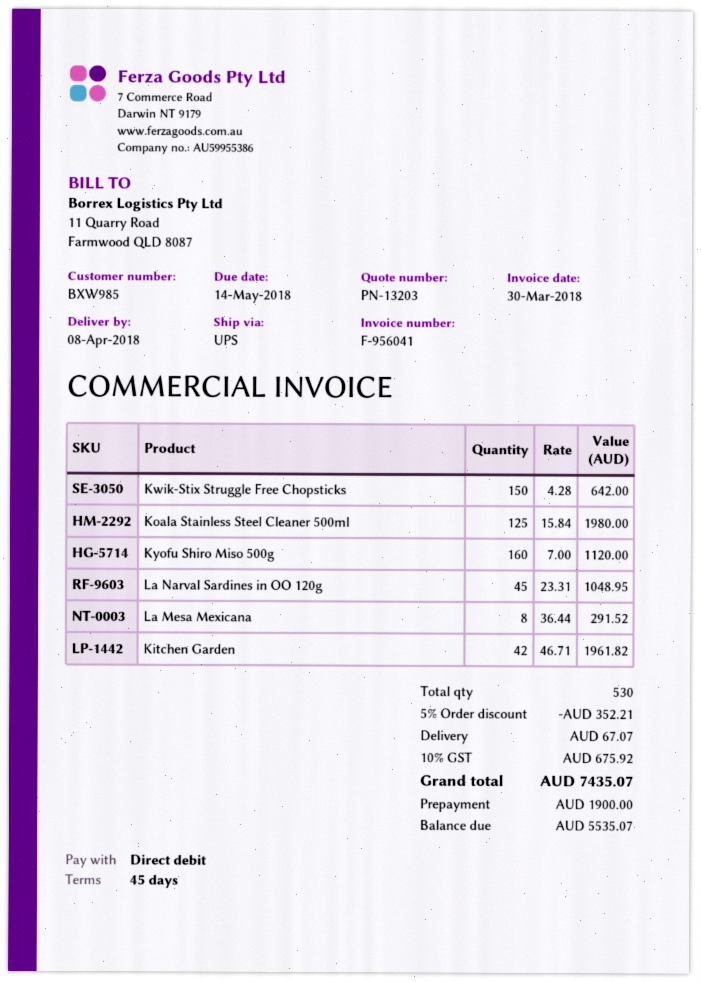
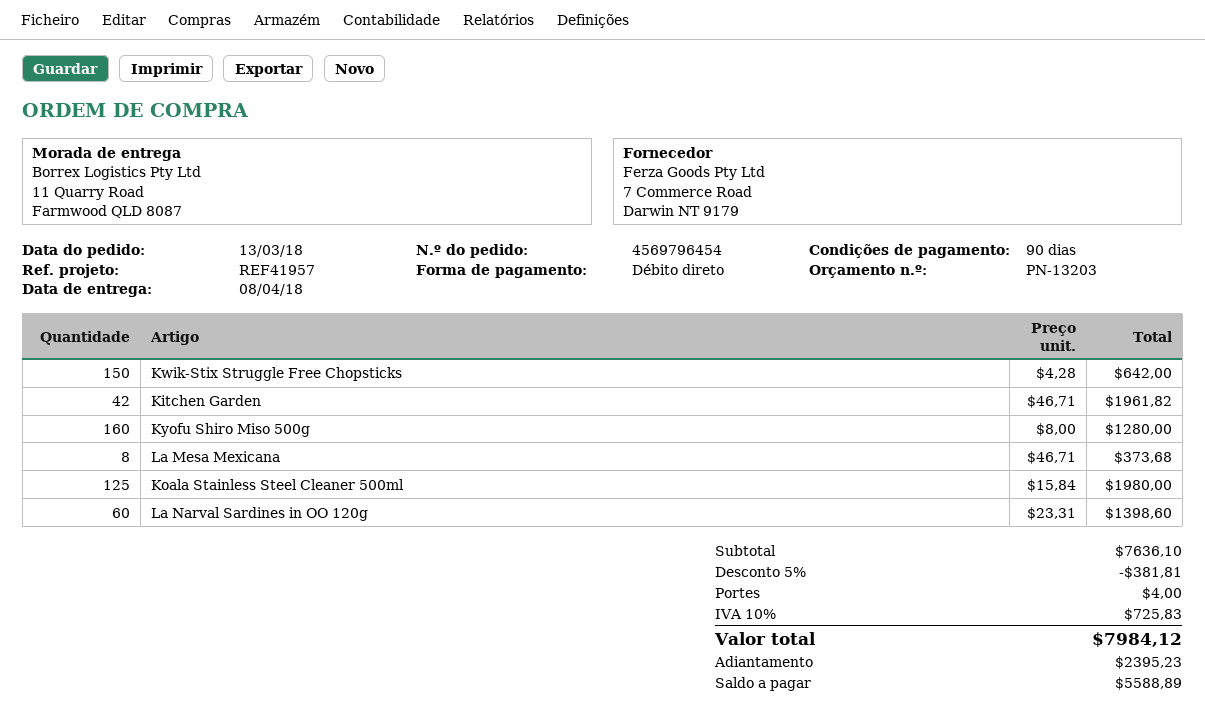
payment terms: 45 days -> 90 days
Kyofu Shiro Miso 500g: 160 x 7.00 = 1120.00 -> 160 x 8.00 = 1280.00
La Narval Sardines in OO 120g: 45 x 23.31 = 1048.95 -> 60 x 23.31 = 1398.60
La Mesa Mexicana: 8 x 36.44 = 291.52 -> 8 x 46.71 = 373.68
discount: 5% = 352.21 -> 5% = 381.81
shipping: 67.07 -> 4.00
tax: 10% = 675.92 -> 10% = 725.83
total: 7435.07 -> 7984.12
deposit: 1900.00 -> 2395.23
balance: 5535.07 -> 5588.89

